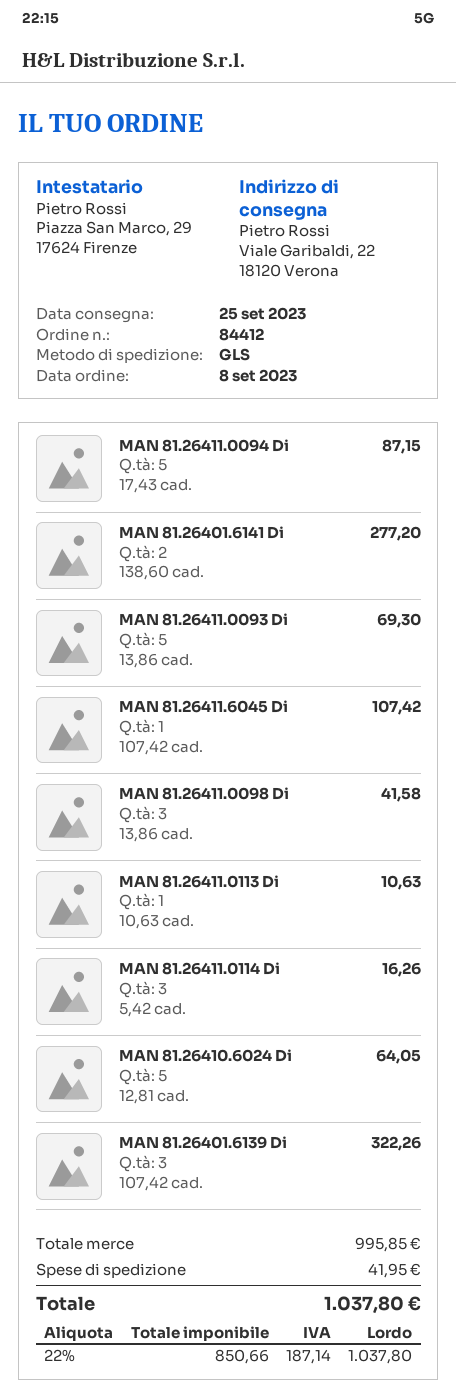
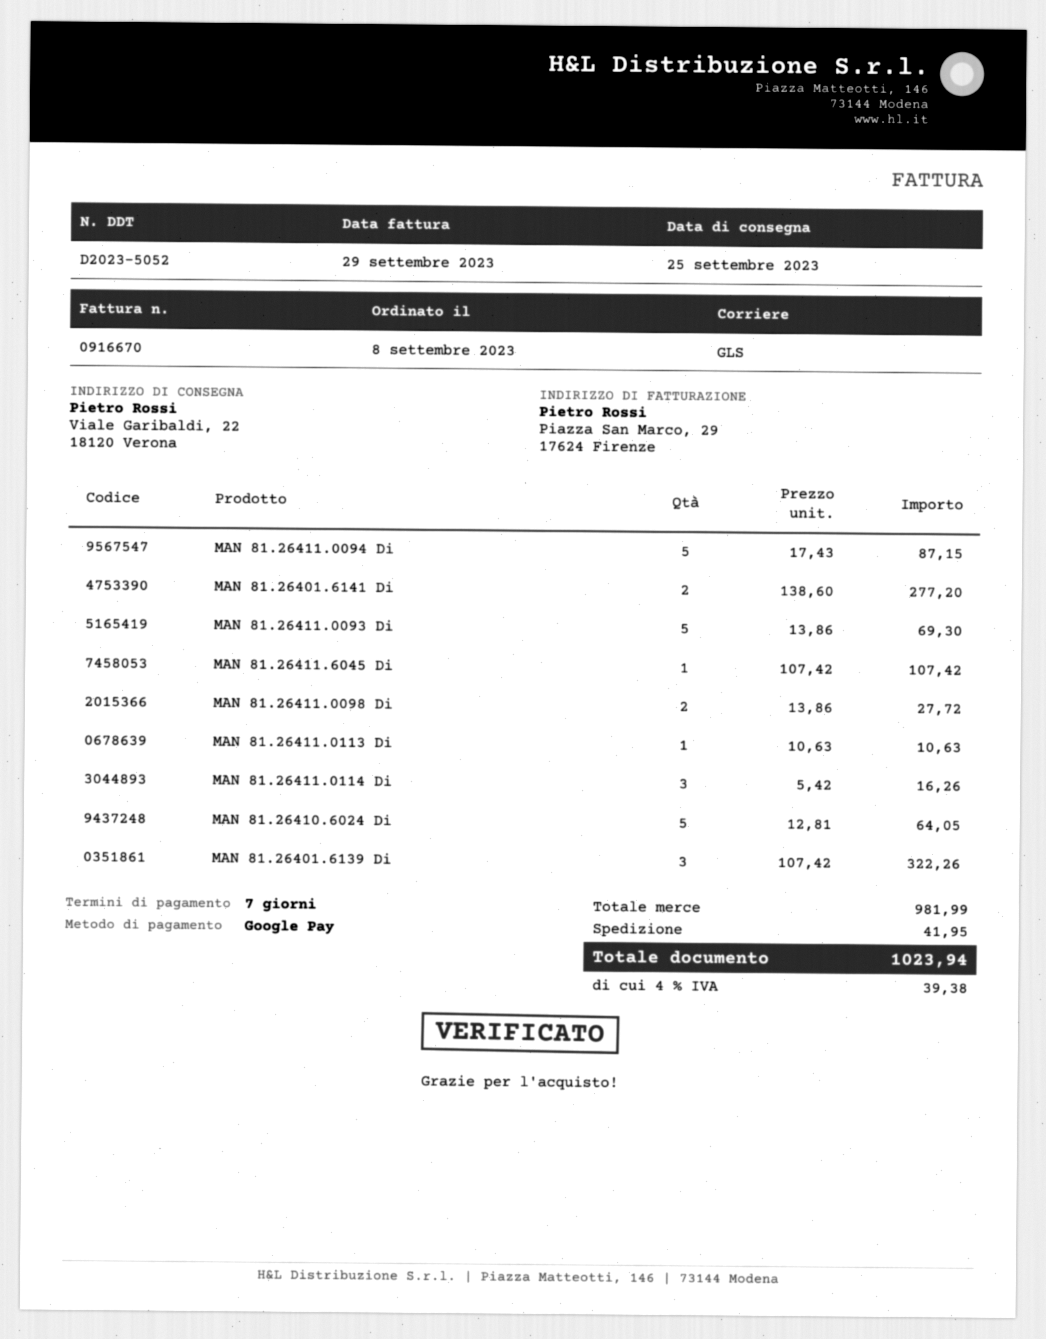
MAN 81.26411.0098 Di: 3 x 13.86 = 41.58 -> 2 x 13.86 = 27.72
subtotal: 995.85 -> 981.99
tax: 22% = 187.14 -> 4% = 39.38
total: 1037.80 -> 1023.94

